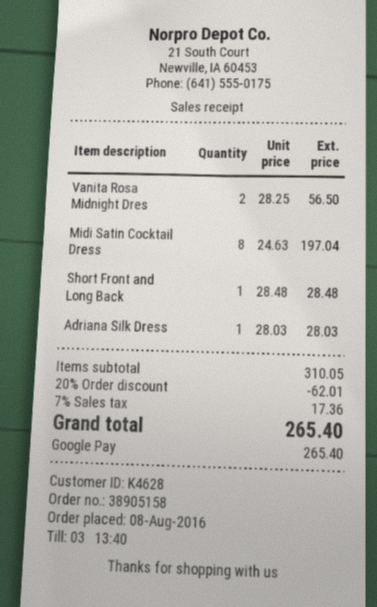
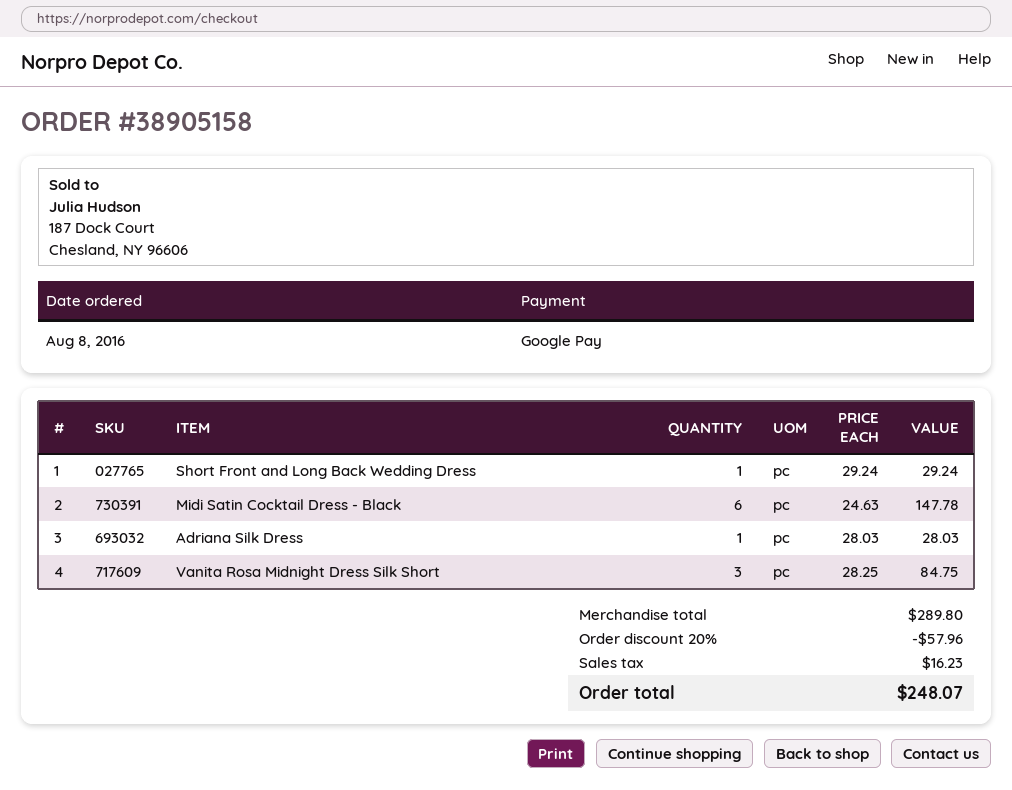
Vanita Rosa Midnight Dres: 2 x 28.25 = 56.50 -> 3 x 28.25 = 84.75
Midi Satin Cocktail Dress: 8 x 24.63 = 197.04 -> 6 x 24.63 = 147.78
Short Front and Long Back: 1 x 28.48 = 28.48 -> 1 x 29.24 = 29.24
subtotal: 310.05 -> 289.80
discount: 20% = 62.01 -> 20% = 57.96
tax: 17.36 -> 16.23
total: 265.40 -> 248.07

